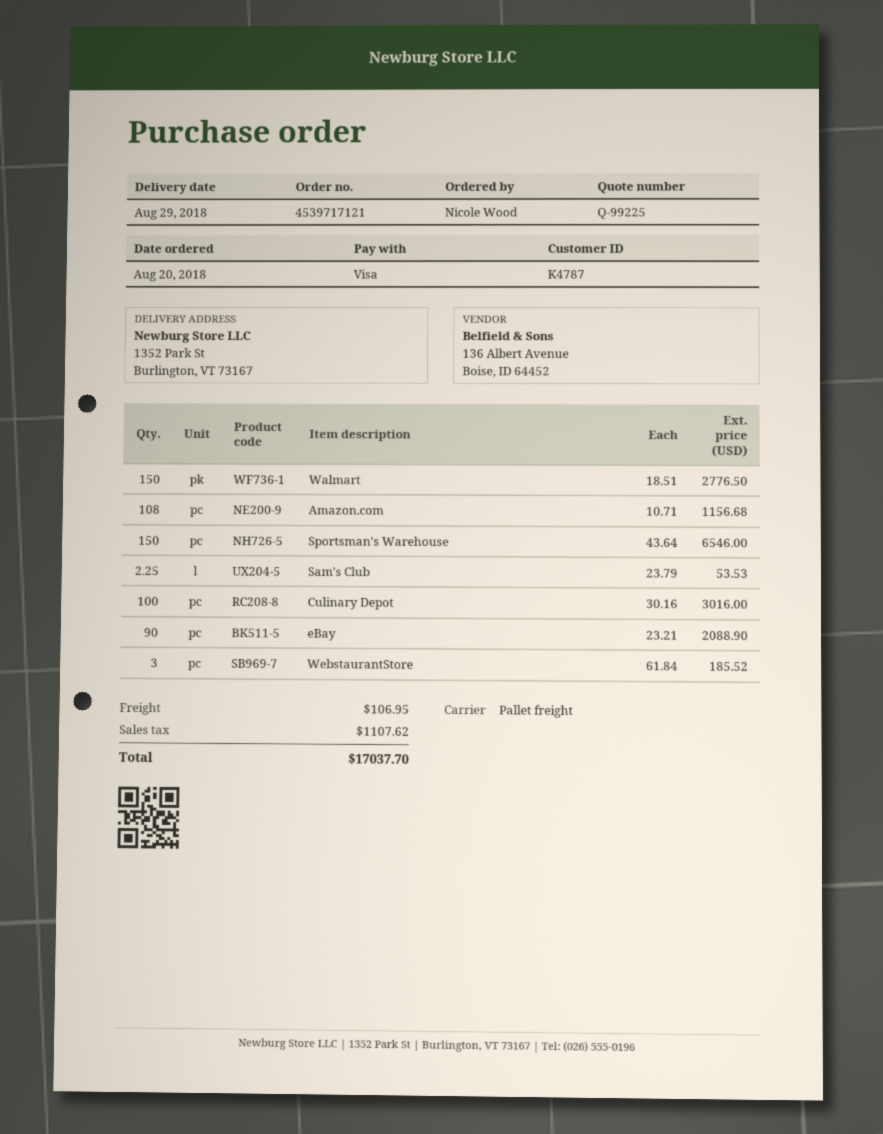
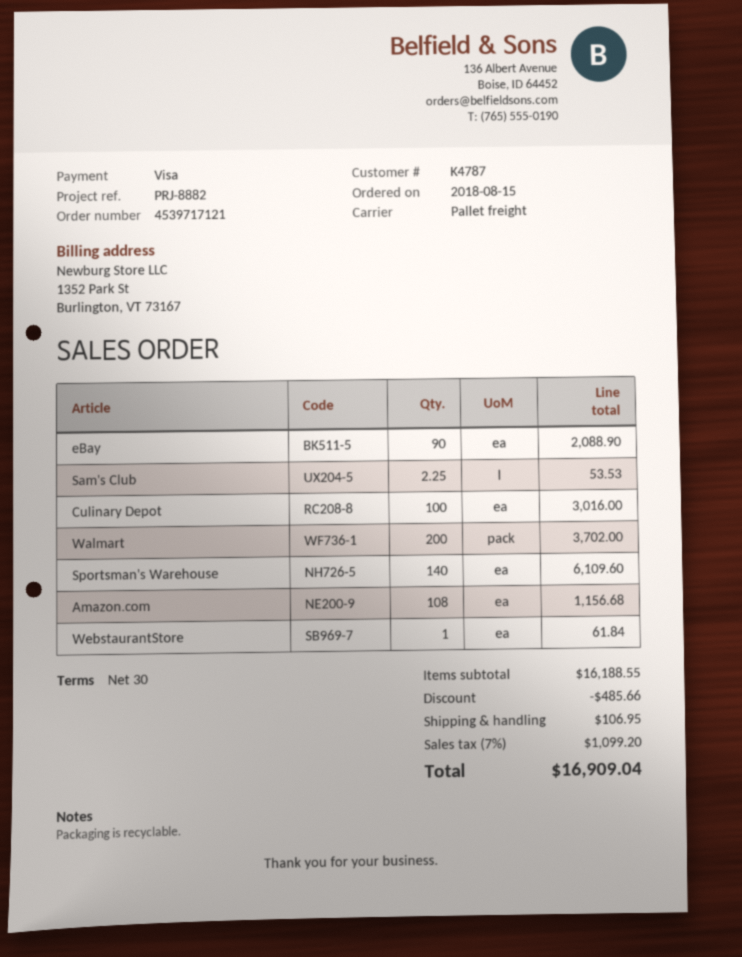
order date: 2018-08-20 -> 2018-08-15
Walmart: 150 for 2776.50 -> 200 for 3702.00
Sportsman's Warehouse: 150 for 6546.00 -> 140 for 6109.60
WebstaurantStore: 3 for 185.52 -> 1 for 61.84
discount: none -> 485.66
tax: 1107.62 -> 1099.20
total: 17037.70 -> 16909.04

